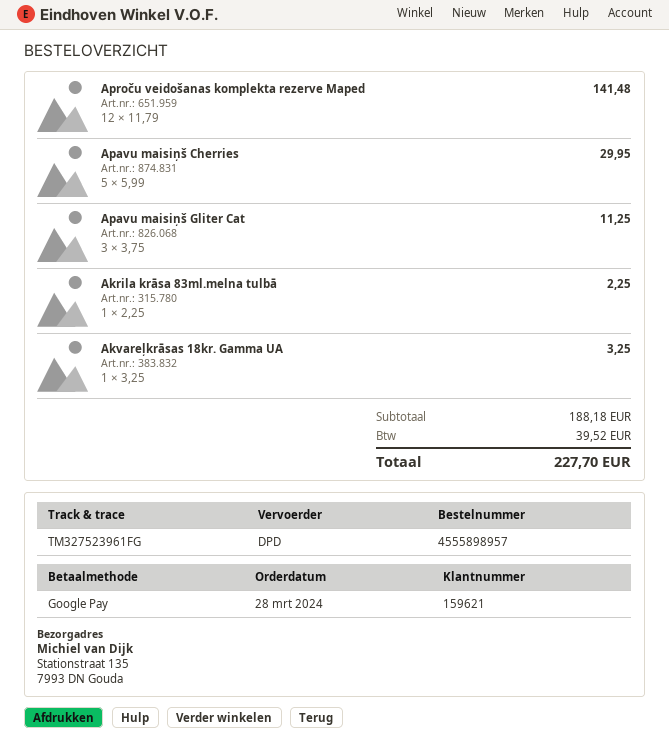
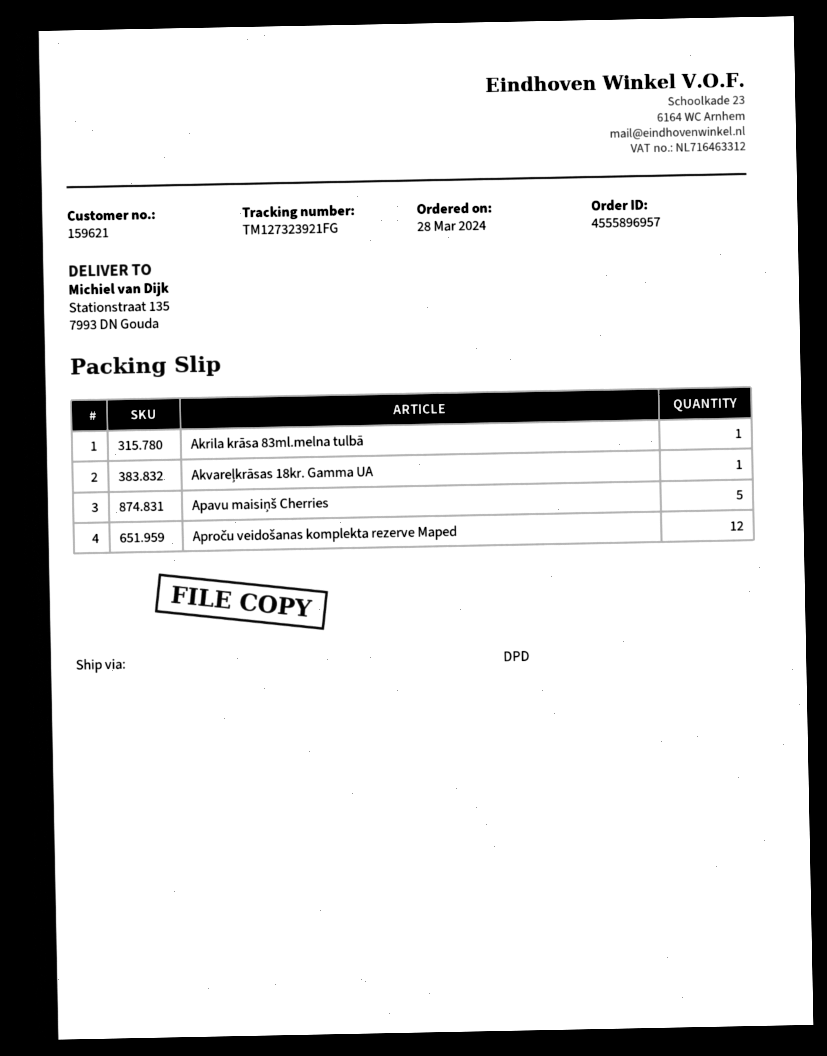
order number: 4555898957 -> 4555896957
tracking number: TM327523961FG -> TM127323921FG
Apavu maisiņš Gliter Cat: 3 -> none

